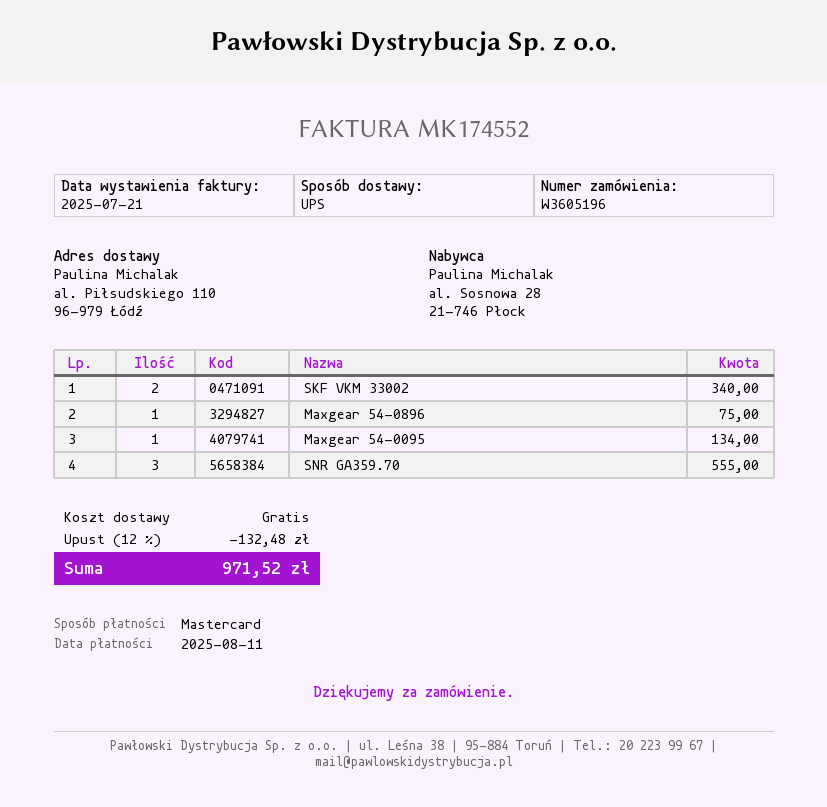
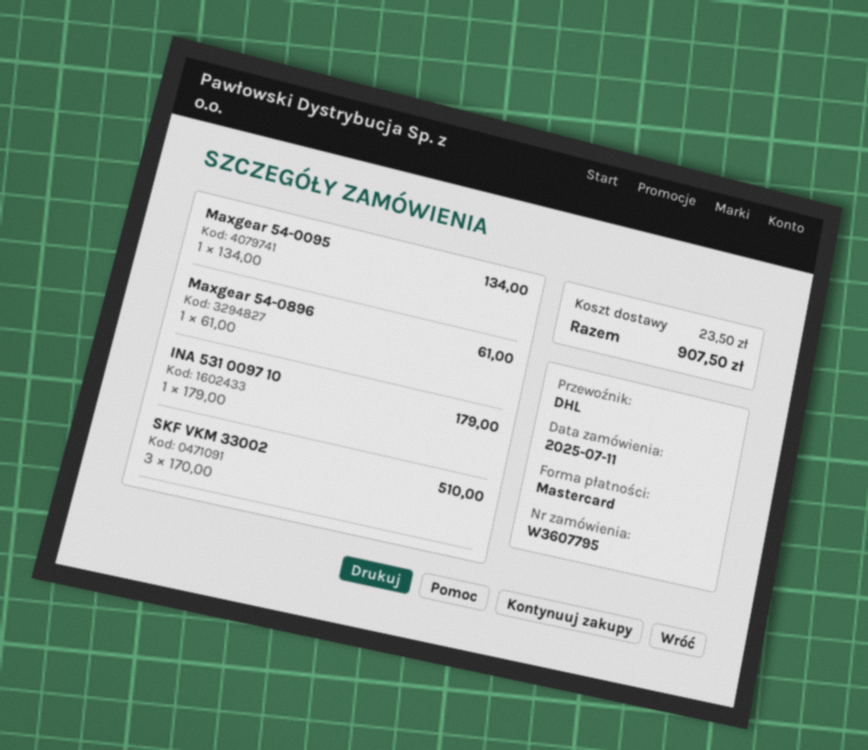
order number: W3605196 -> W3607795
shipping method: UPS -> DHL
SKF VKM 33002: 2 for 340.00 -> 3 for 510.00
Maxgear 54-0896: 1 for 75.00 -> 1 for 61.00
SNR GA359.70: 3 for 555.00 -> none
INA 531 0097 10: none -> 1 for 179.00
discount: 12% = 132.48 -> none
shipping: 0.00 -> 23.50
total: 971.52 -> 907.50

